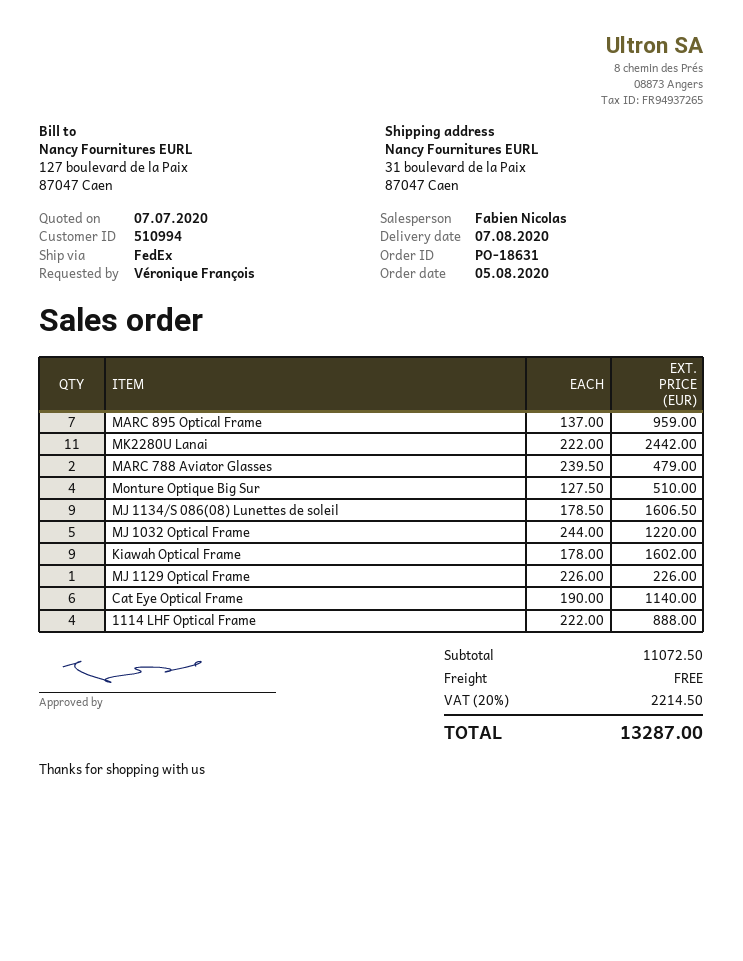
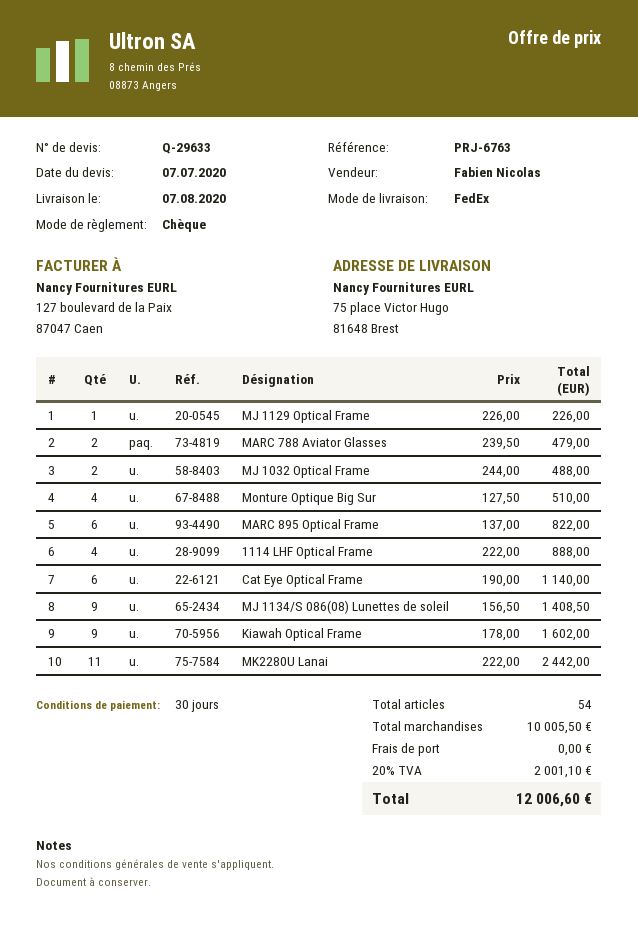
ship to: 31 boulevard de la Paix, 87047 Caen -> 75 place Victor Hugo, 81648 Brest
MARC 895 Optical Frame: 7 x 137.00 = 959.00 -> 6 x 137.00 = 822.00
MJ 1134/S 086(08) Lunettes de soleil: 9 x 178.50 = 1606.50 -> 9 x 156.50 = 1408.50
MJ 1032 Optical Frame: 5 x 244.00 = 1220.00 -> 2 x 244.00 = 488.00
subtotal: 11072.50 -> 10005.50
tax: 20% = 2214.50 -> 20% = 2001.10
total: 13287.00 -> 12006.60

